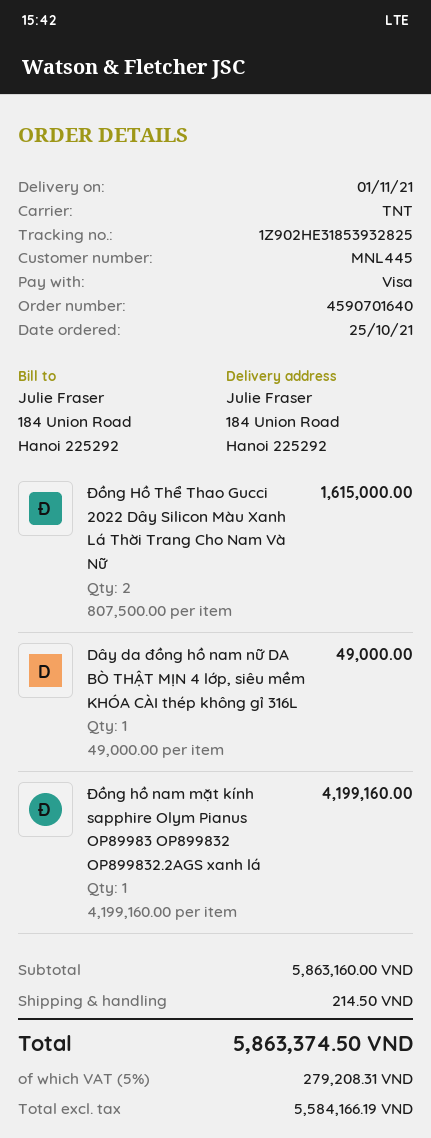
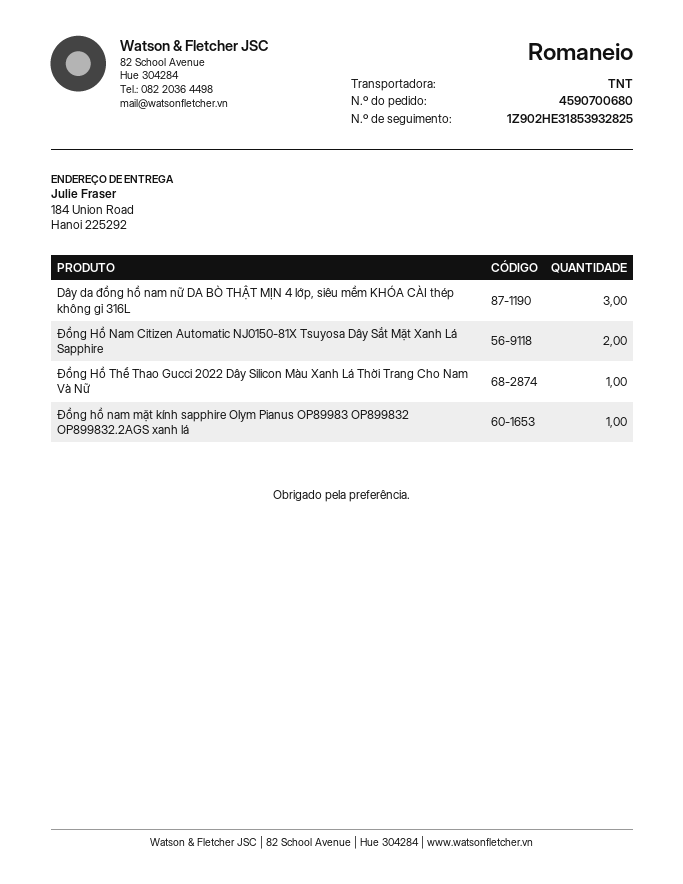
order number: 4590701640 -> 4590700680
Đồng Hồ Thể Thao Gucci 2022 Dây Silicon Màu Xanh Lá Thời Trang Cho Nam Và Nữ: 2 -> 1
Dây da đồng hồ nam nữ DA BÒ THẬT MỊN 4 lớp, siêu mềm KHÓA CÀI thép không gỉ 316L: 1 -> 3
Đồng Hồ Nam Citizen Automatic NJ0150-81X Tsuyosa Dây Sắt Mặt Xanh Lá Sapphire: none -> 2

